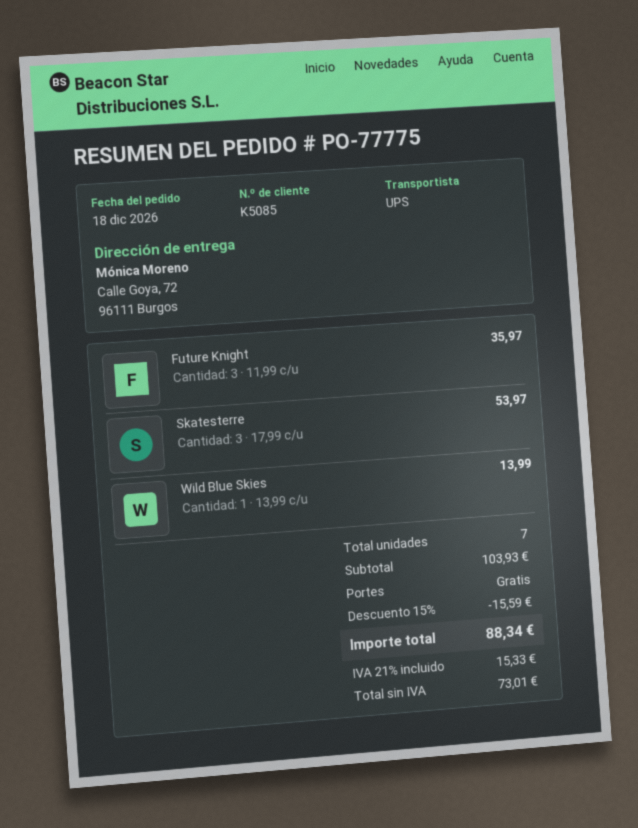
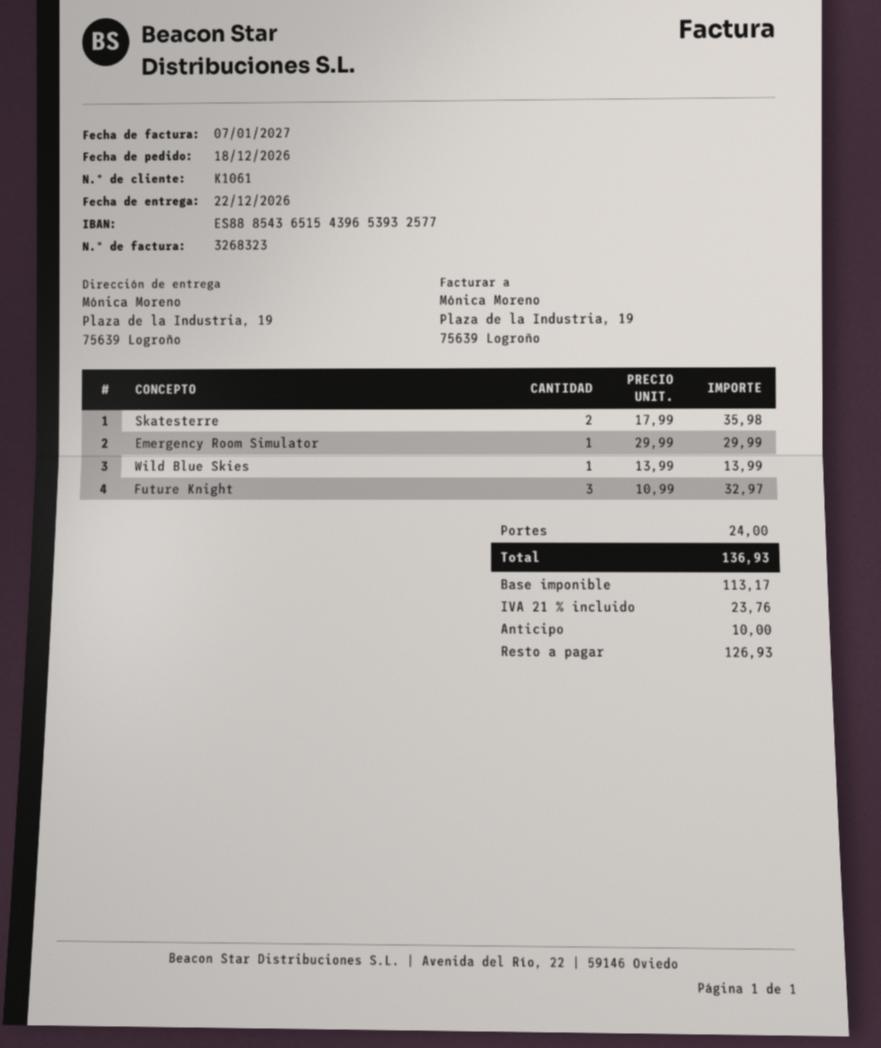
customer number: K5085 -> K1061
ship to: Calle Goya, 72, 96111 Burgos -> Plaza de la Industria, 19, 75639 Logroño
Future Knight: 3 x 11.99 = 35.97 -> 3 x 10.99 = 32.97
Skatesterre: 3 x 17.99 = 53.97 -> 2 x 17.99 = 35.98
Emergency Room Simulator: none -> 1 x 29.99 = 29.99
discount: 15% = 15.59 -> none
shipping: 0.00 -> 24.00
net: 73.01 -> 113.17
tax: 21% = 15.33 -> 21% = 23.76
total: 88.34 -> 136.93

